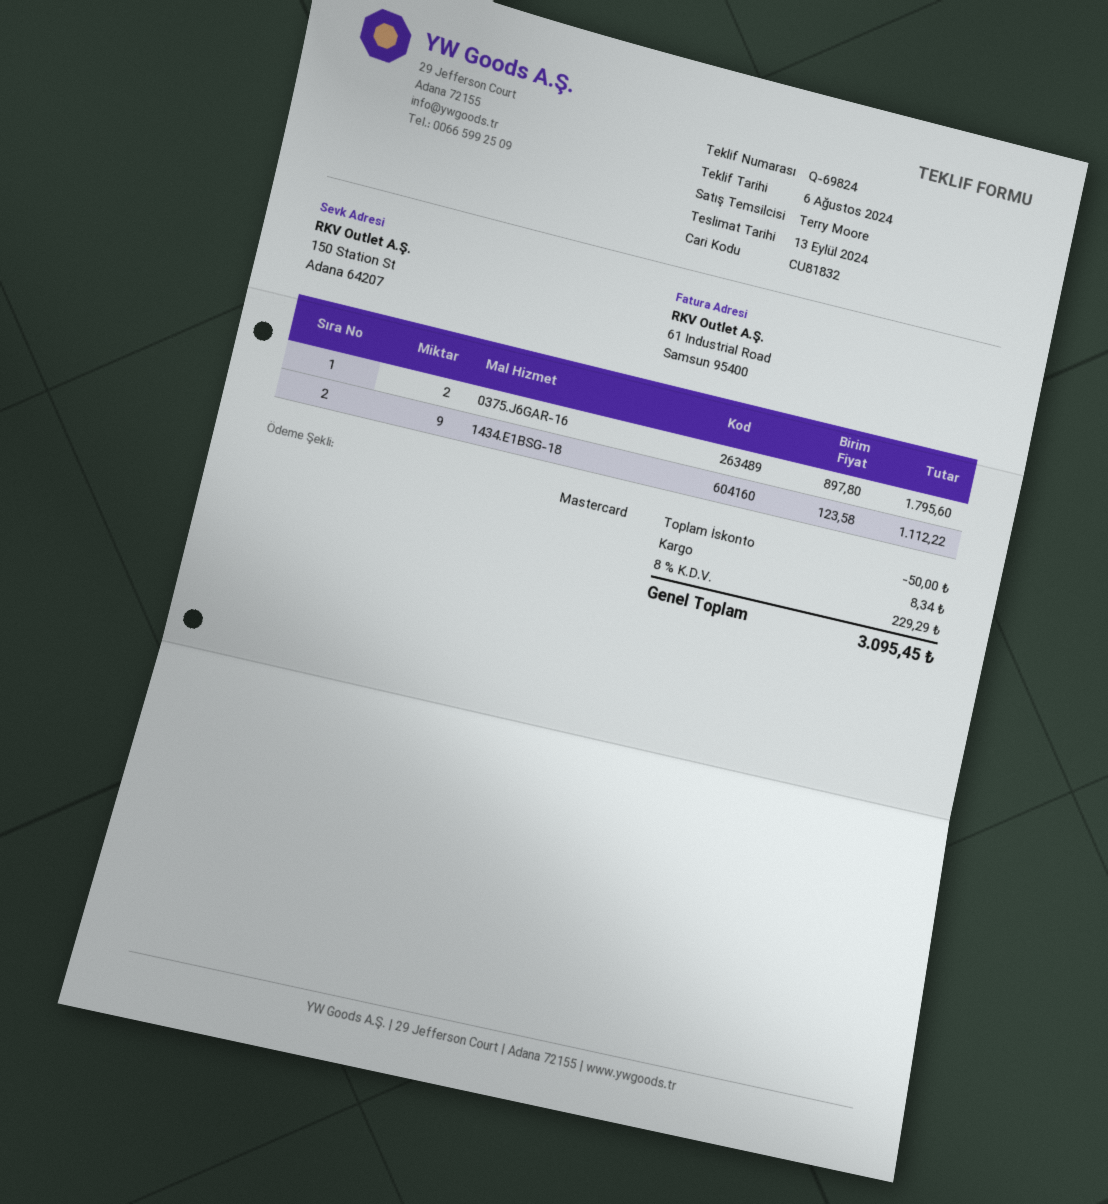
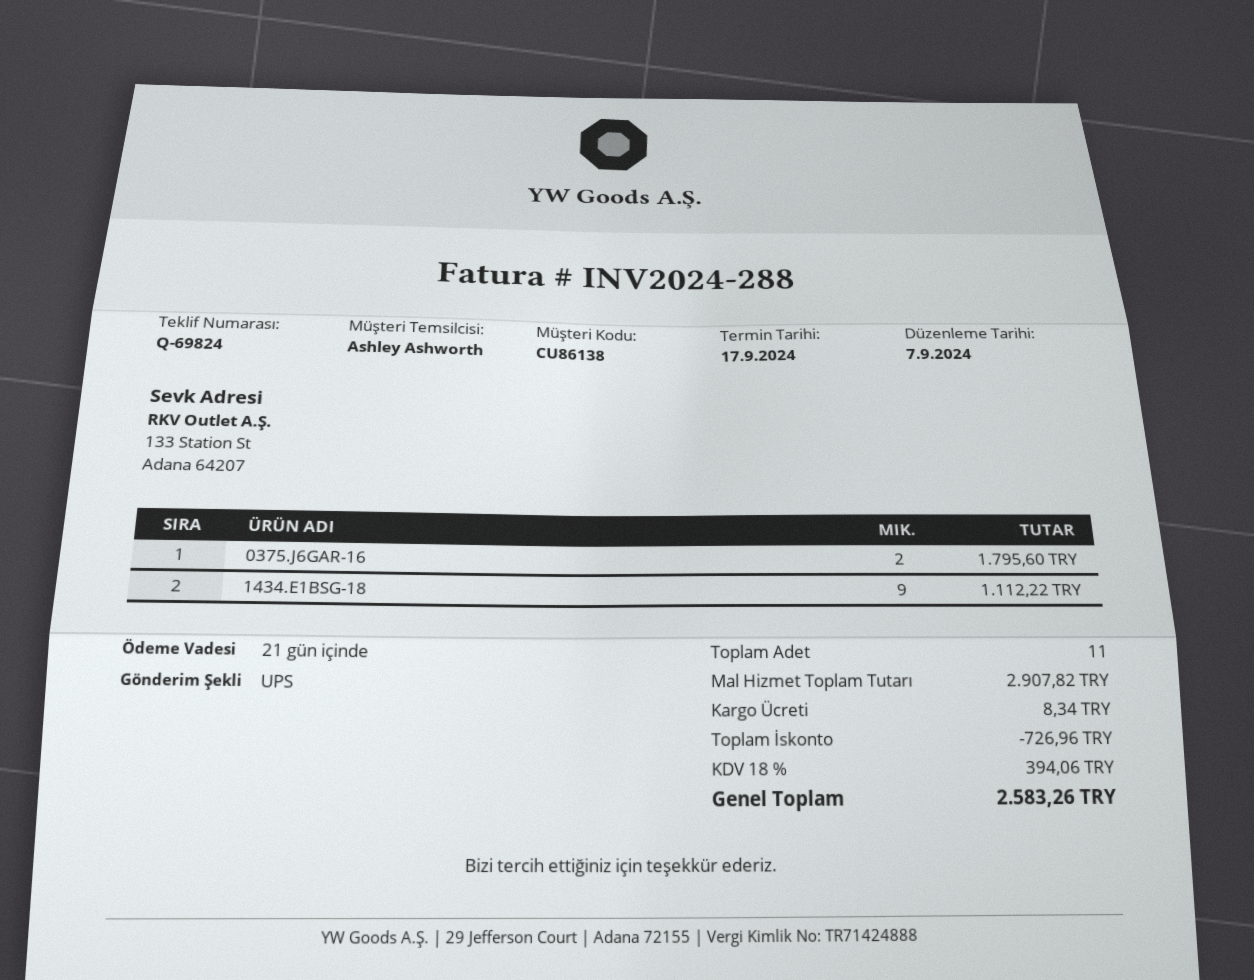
delivery date: 2024-09-13 -> 2024-09-17
customer number: CU81832 -> CU86138
sales rep: Terry Moore -> Ashley Ashworth
ship to: 150 Station St, Adana 64207 -> 133 Station St, Adana 64207
discount: 50.00 -> 726.96
tax: 8% = 229.29 -> 18% = 394.06
total: 3095.45 -> 2583.26

